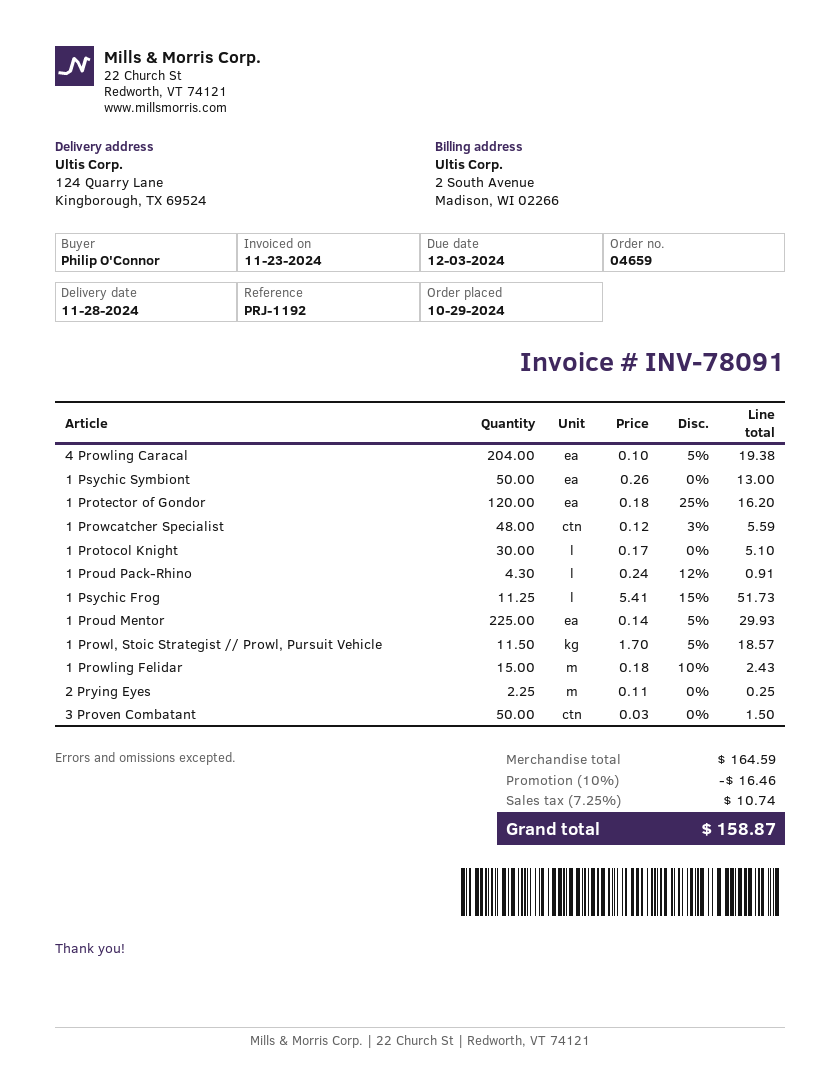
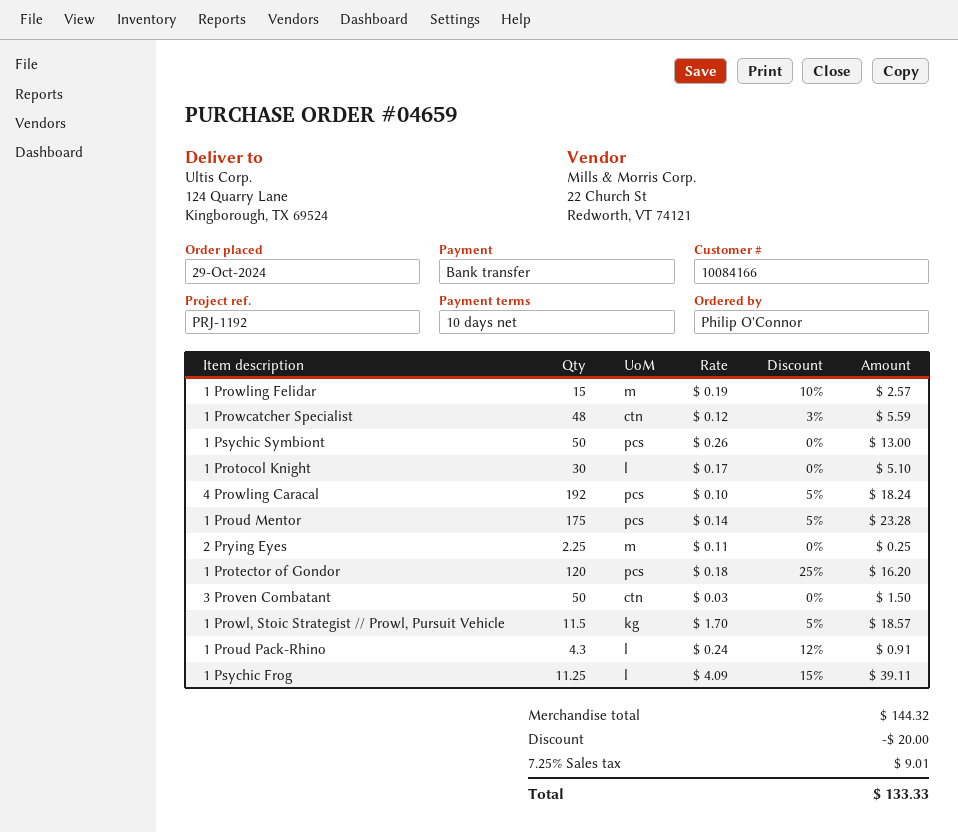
4 Prowling Caracal: 204 x 0.10 - 5% = 19.38 -> 192 x 0.10 - 5% = 18.24
1 Psychic Frog: 11.25 x 5.41 - 15% = 51.73 -> 11.25 x 4.09 - 15% = 39.11
1 Proud Mentor: 225 x 0.14 - 5% = 29.93 -> 175 x 0.14 - 5% = 23.28
1 Prowling Felidar: 15 x 0.18 - 10% = 2.43 -> 15 x 0.19 - 10% = 2.57
subtotal: 164.59 -> 144.32
discount: 16.46 -> 20.00
tax: 7.25% = 10.74 -> 7.25% = 9.01
total: 158.87 -> 133.33

